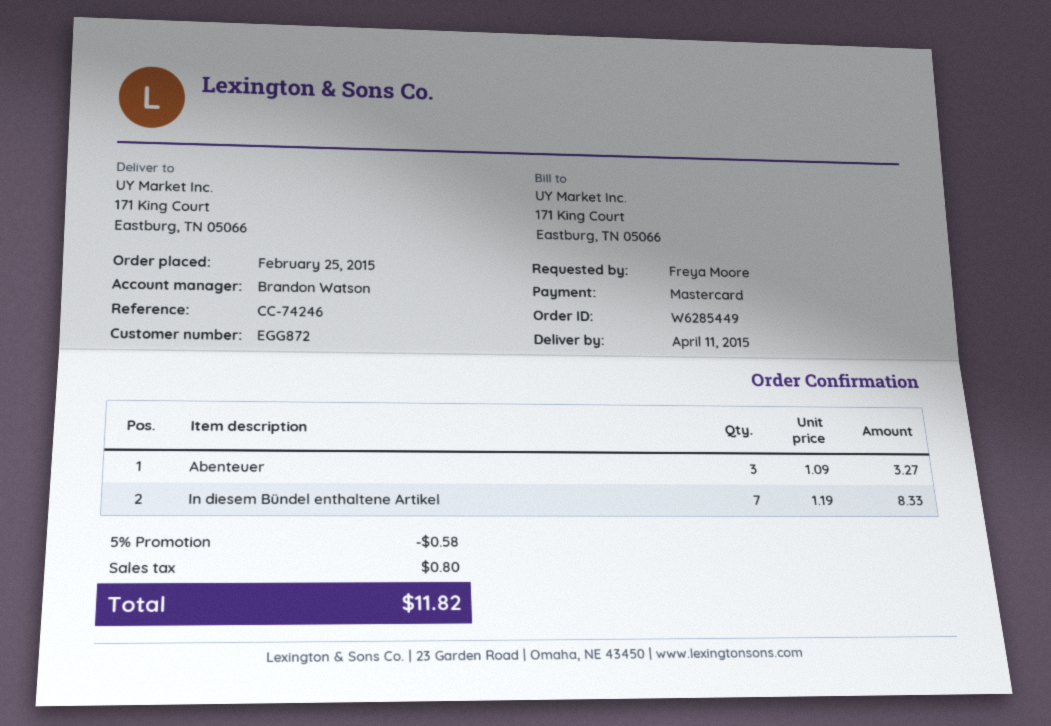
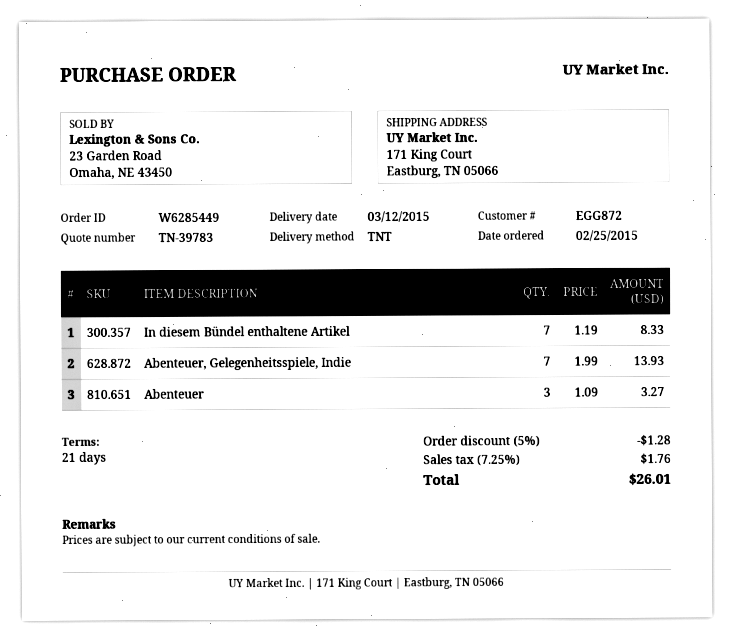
delivery date: 2015-04-11 -> 2015-03-12
Abenteuer, Gelegenheitsspiele, Indie: none -> 7 x 1.99 = 13.93
discount: 5% = 0.58 -> 5% = 1.28
tax: 0.80 -> 1.76
total: 11.82 -> 26.01

